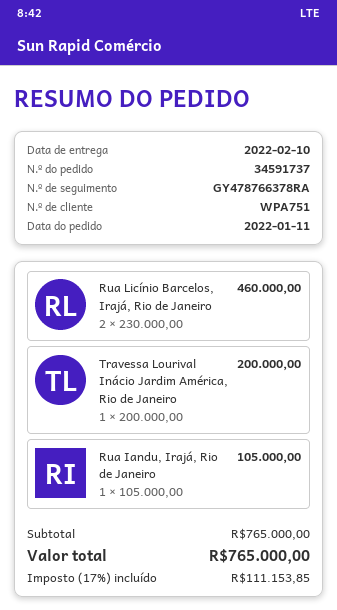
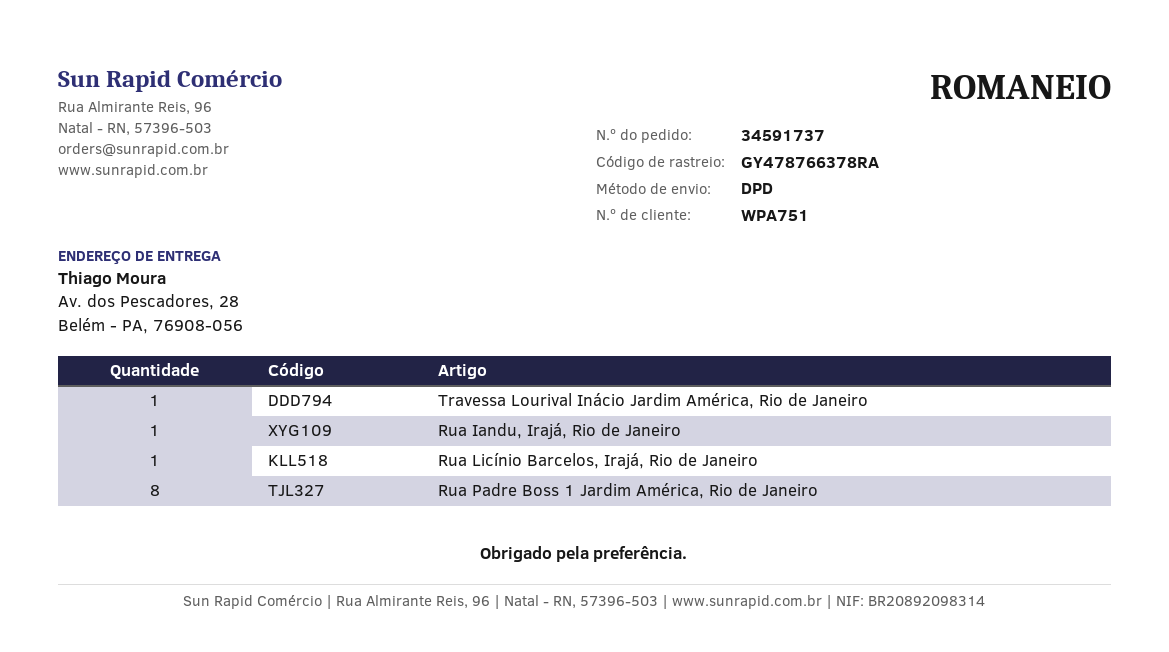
Rua Licínio Barcelos, Irajá, Rio de Janeiro: 2 -> 1
Rua Padre Boss 1 Jardim América, Rio de Janeiro: none -> 8

